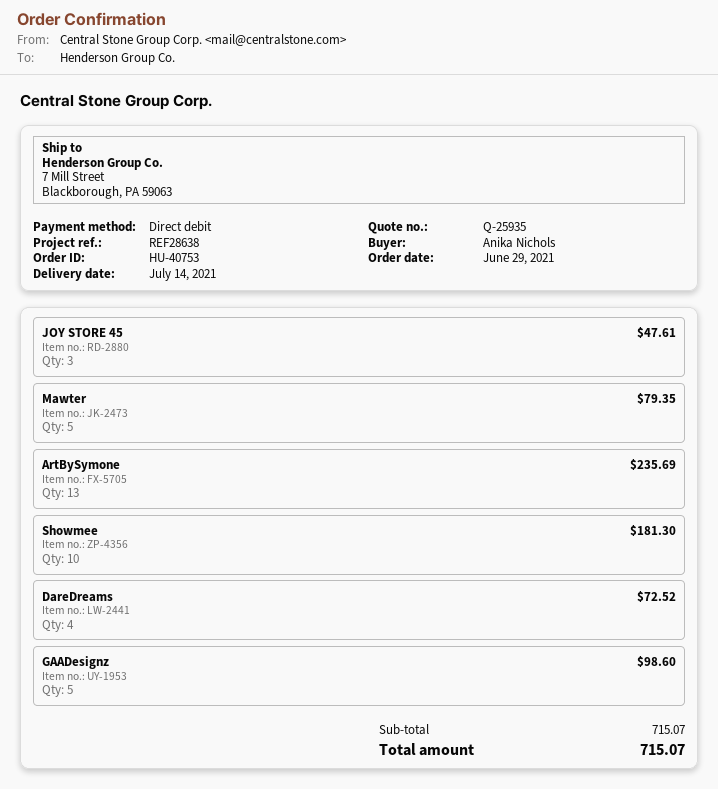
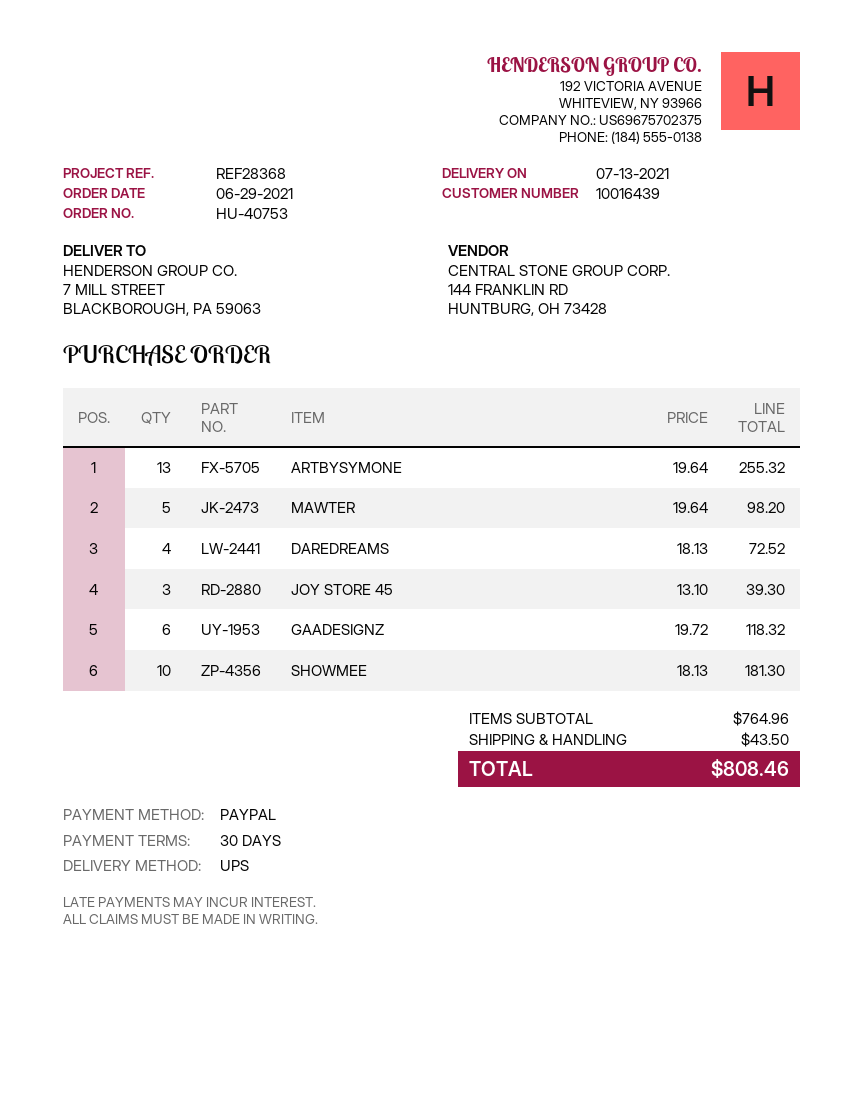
delivery date: 2021-07-14 -> 2021-07-13
reference: REF28638 -> REF28368
payment method: direct debit -> PayPal
JOY STORE 45: 3 for 47.61 -> 3 for 39.30
Mawter: 5 for 79.35 -> 5 for 98.20
ArtBySymone: 13 for 235.69 -> 13 for 255.32
GAADesignz: 5 for 98.60 -> 6 for 118.32
subtotal: 715.07 -> 764.96
shipping: none -> 43.50
total: 715.07 -> 808.46

